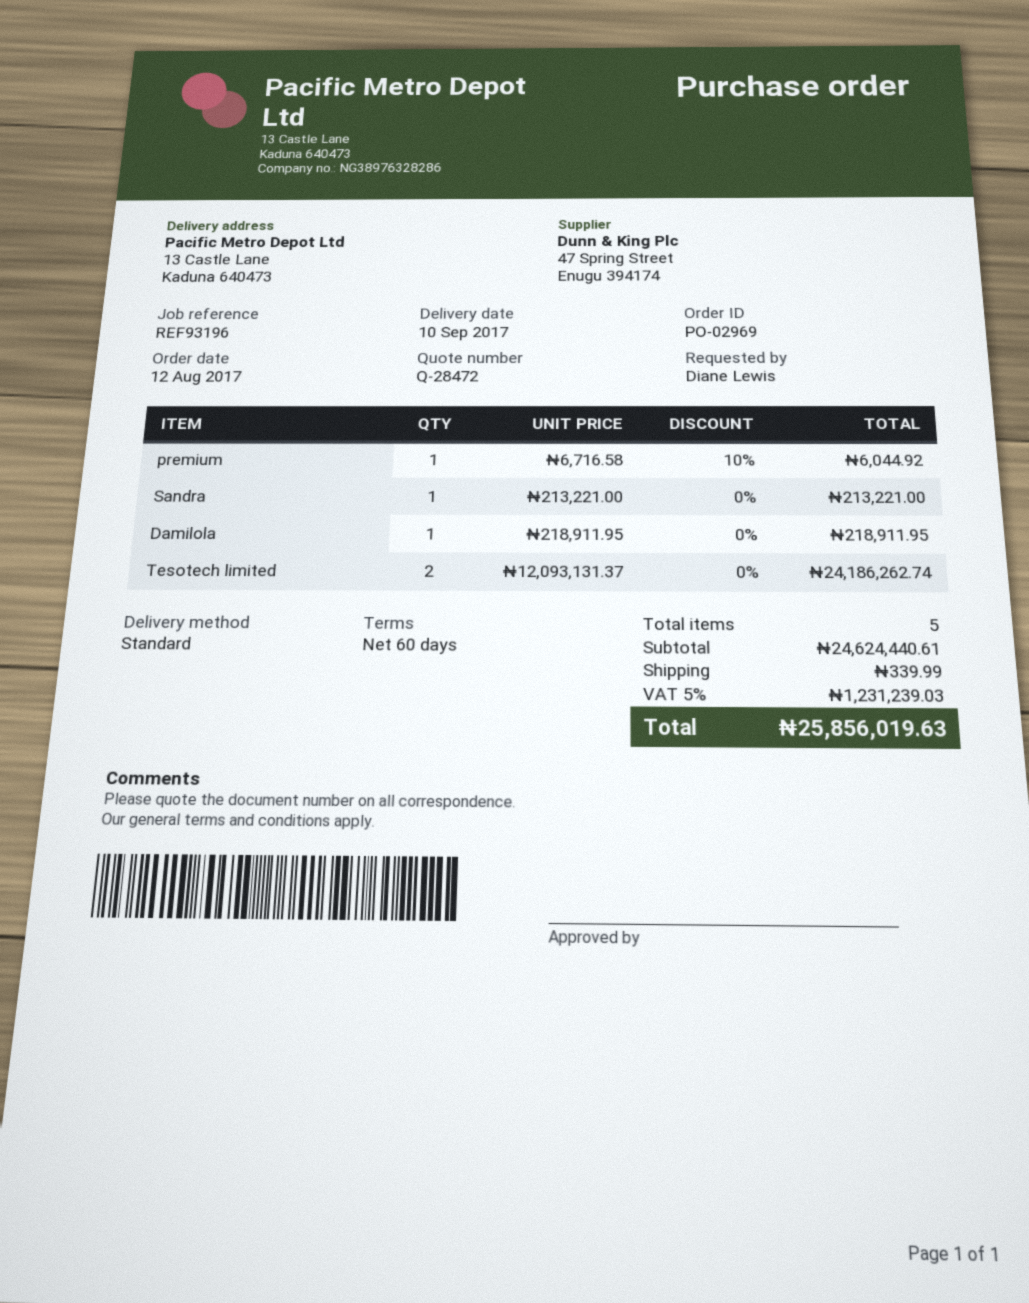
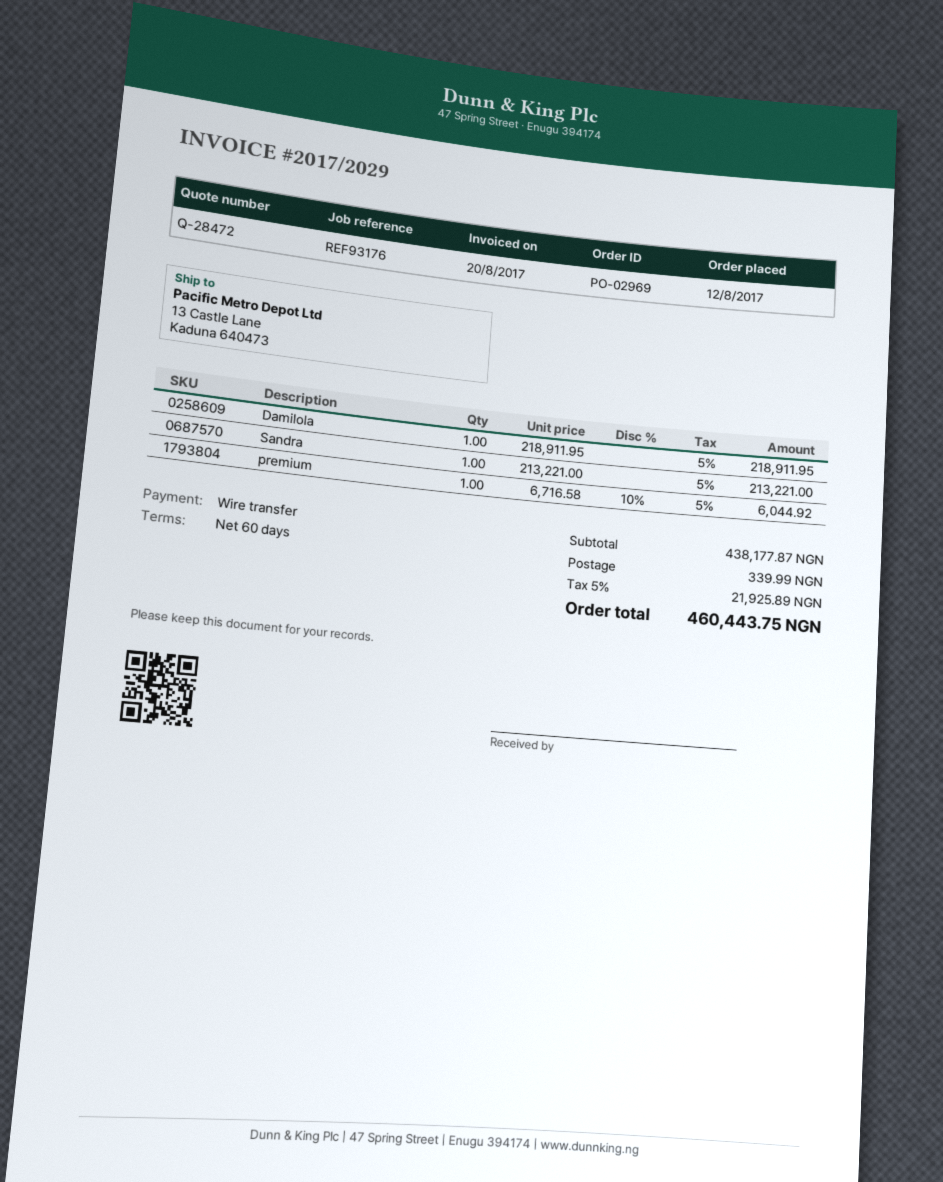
reference: REF93196 -> REF93176
Tesotech limited: 2 x 12093131.37 = 24186262.74 -> none
subtotal: 24624440.61 -> 438177.87
tax: 5% = 1231239.03 -> 5% = 21925.89
total: 25856019.63 -> 460443.75

